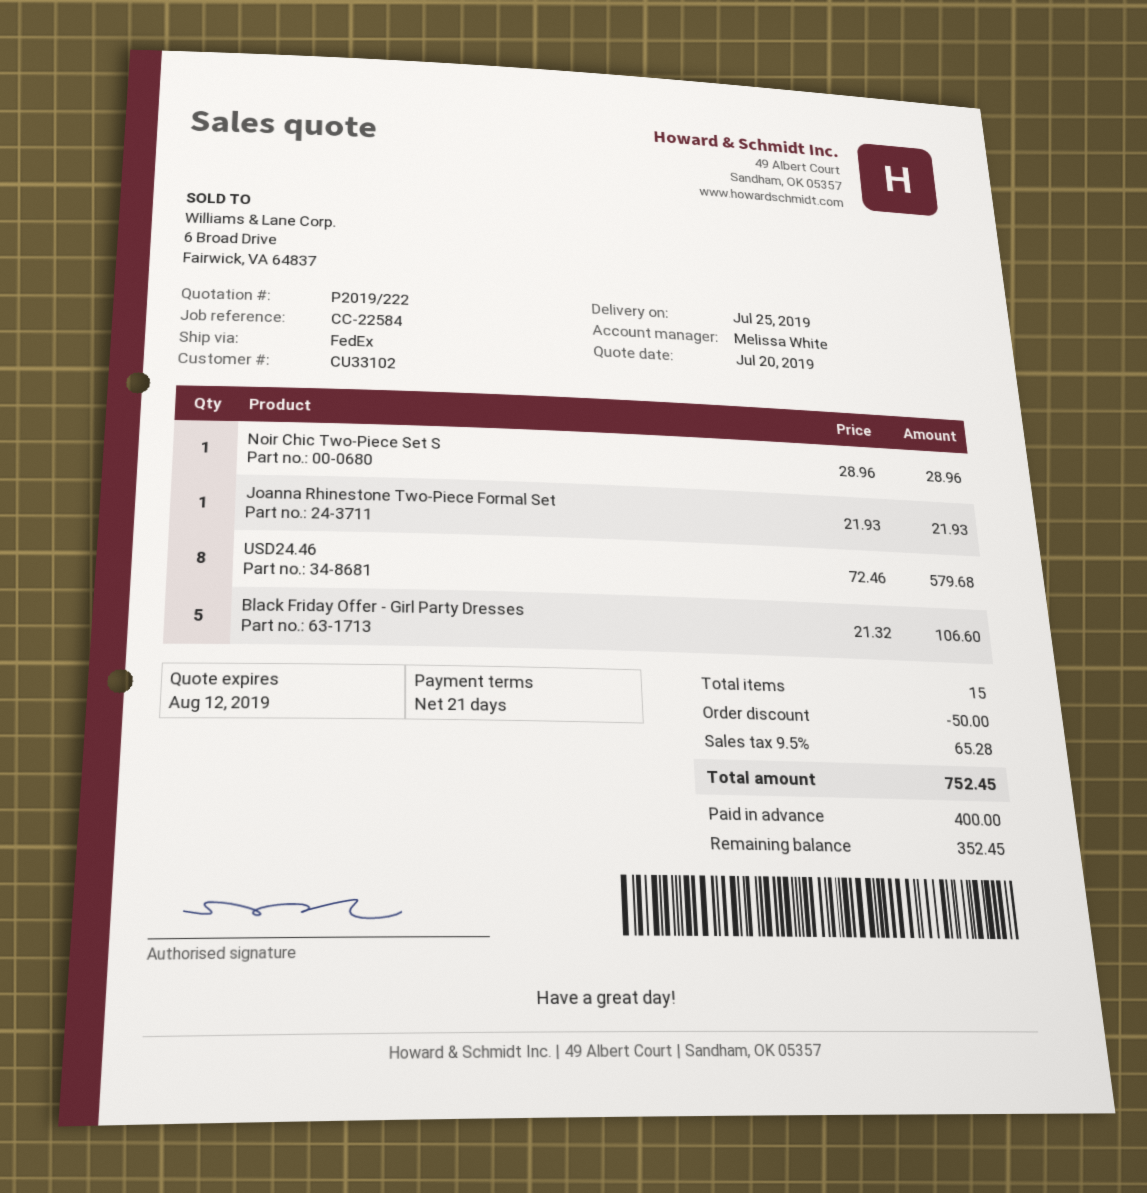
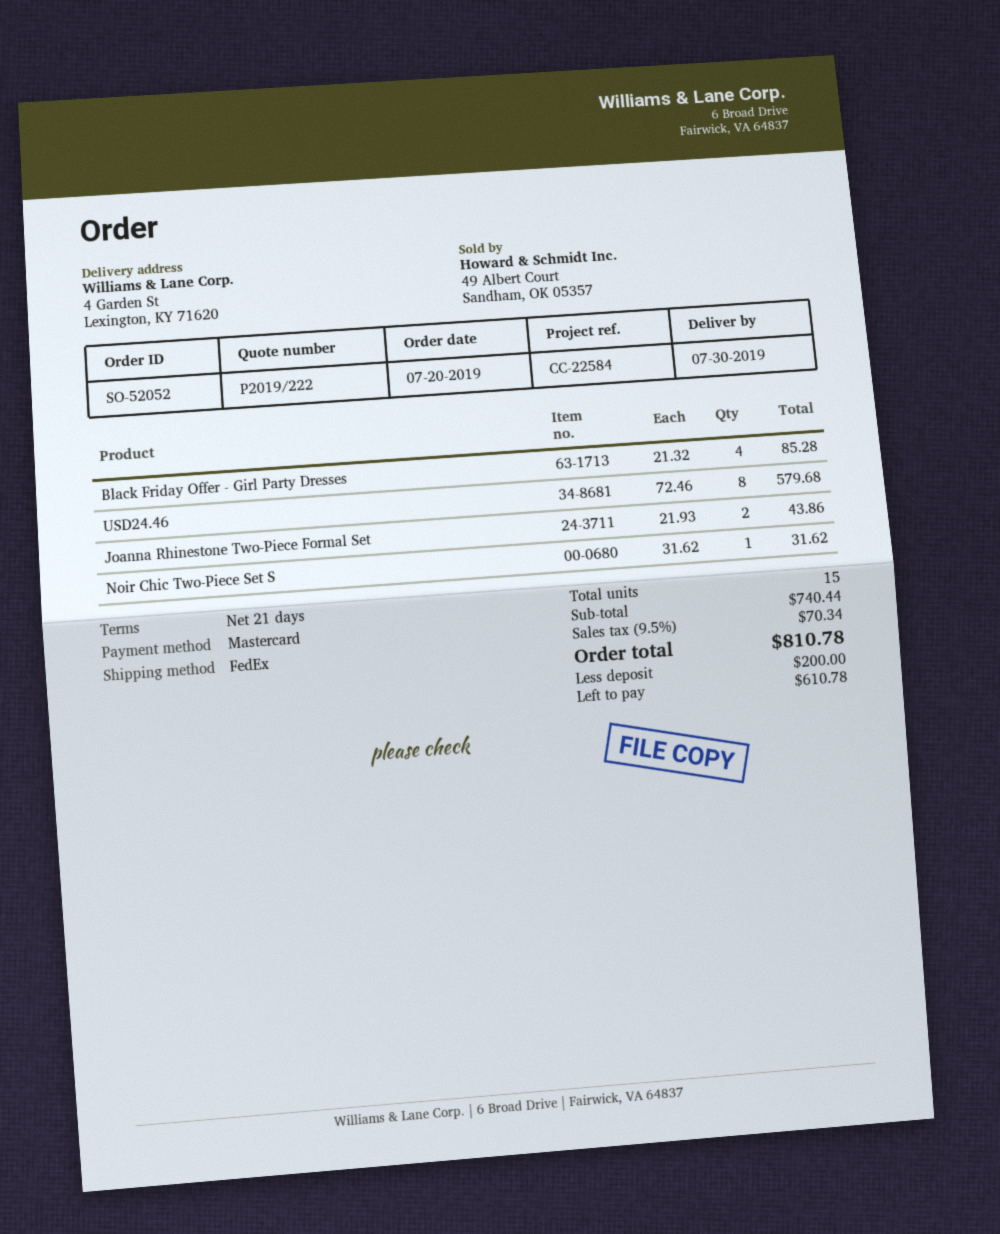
delivery date: 2019-07-25 -> 2019-07-30
Noir Chic Two-Piece Set S: 1 x 28.96 = 28.96 -> 1 x 31.62 = 31.62
Joanna Rhinestone Two-Piece Formal Set: 1 x 21.93 = 21.93 -> 2 x 21.93 = 43.86
Black Friday Offer - Girl Party Dresses: 5 x 21.32 = 106.60 -> 4 x 21.32 = 85.28
discount: 50.00 -> none
tax: 9.5% = 65.28 -> 9.5% = 70.34
total: 752.45 -> 810.78
deposit: 400.00 -> 200.00
balance: 352.45 -> 610.78

